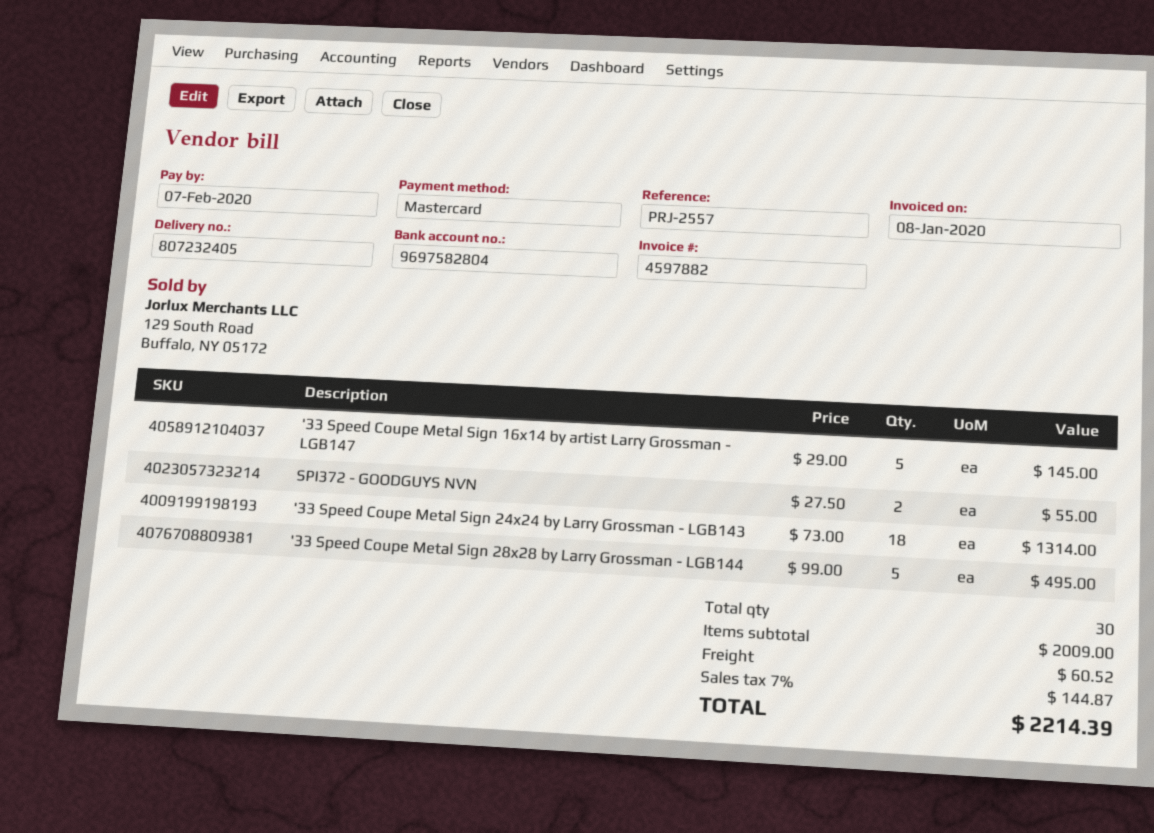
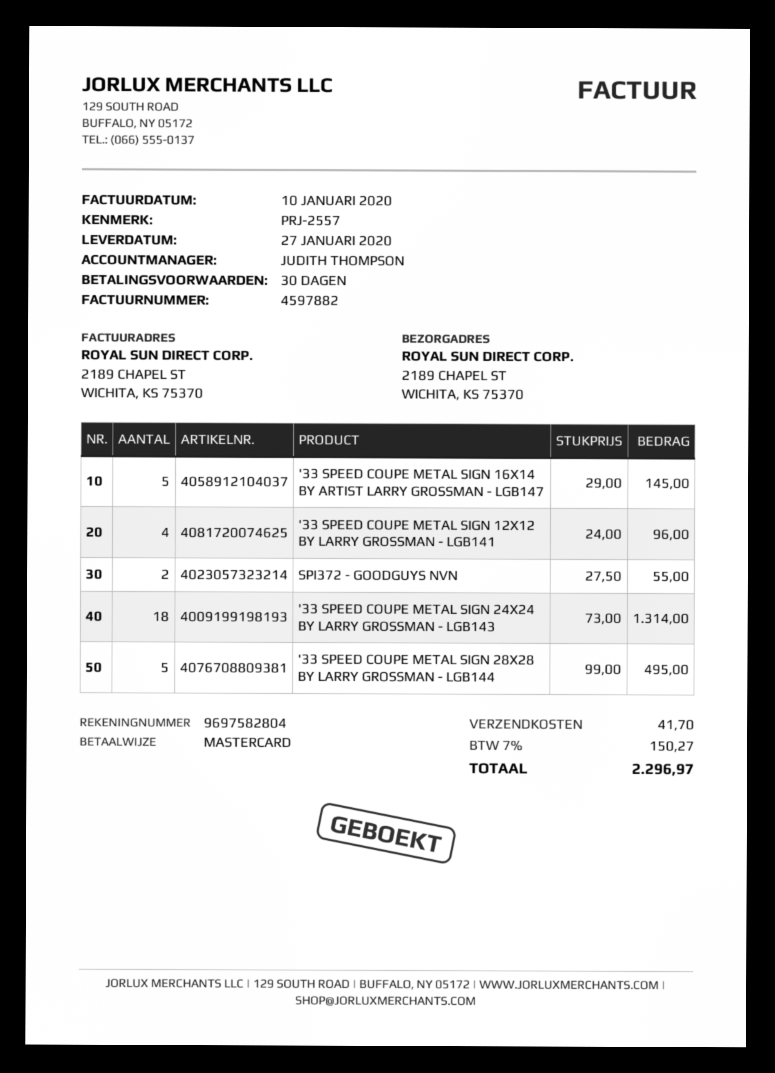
invoice date: 2020-01-08 -> 2020-01-10
'33 SPEED COUPE METAL SIGN 12X12 BY LARRY GROSSMAN - LGB141: none -> 4 x 24.00 = 96.00
shipping: 60.52 -> 41.70
tax: 7% = 144.87 -> 7% = 150.27
total: 2214.39 -> 2296.97

